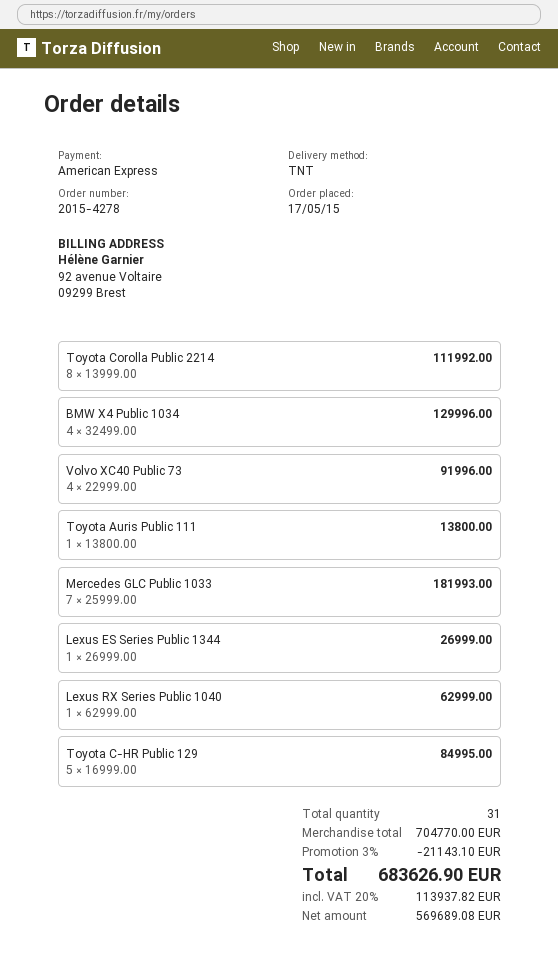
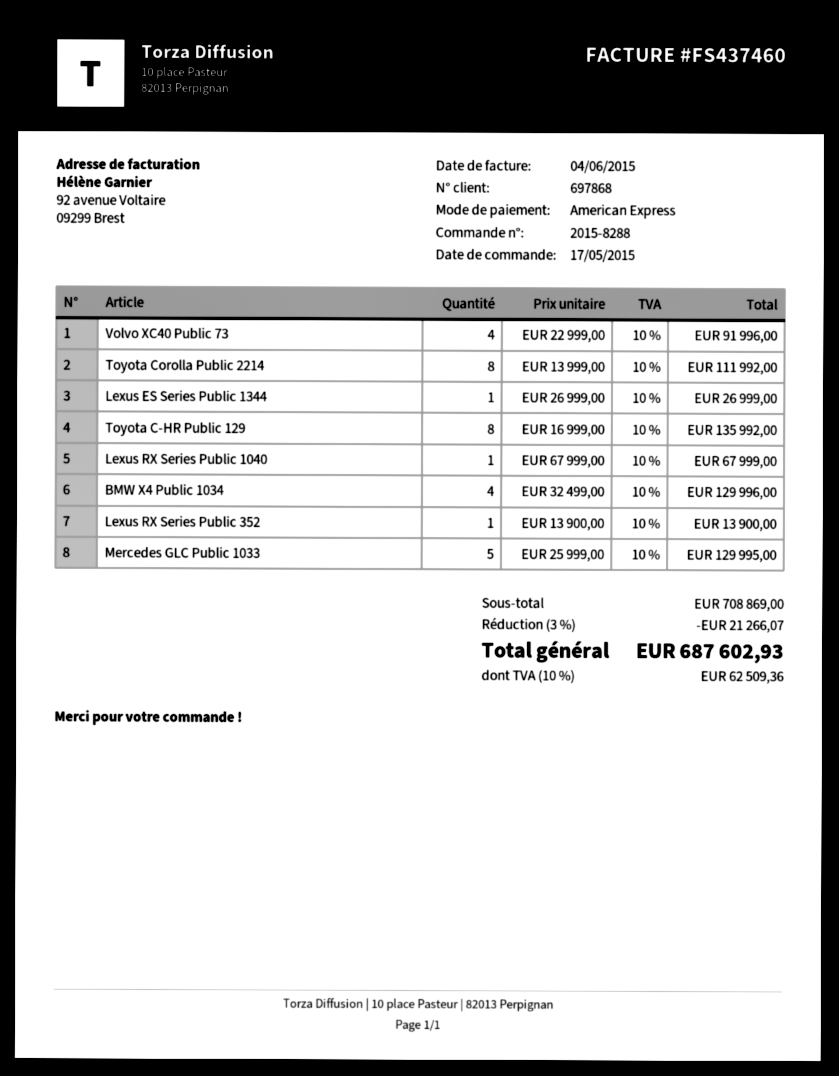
order number: 2015-4278 -> 2015-8288
Toyota Auris Public 111: 1 x 13800.00 = 13800.00 -> none
Mercedes GLC Public 1033: 7 x 25999.00 = 181993.00 -> 5 x 25999.00 = 129995.00
Lexus RX Series Public 1040: 1 x 62999.00 = 62999.00 -> 1 x 67999.00 = 67999.00
Toyota C-HR Public 129: 5 x 16999.00 = 84995.00 -> 8 x 16999.00 = 135992.00
Lexus RX Series Public 352: none -> 1 x 13900.00 = 13900.00
subtotal: 704770.00 -> 708869.00
discount: 3% = 21143.10 -> 3% = 21266.07
tax: 20% = 113937.82 -> 10% = 62509.36
total: 683626.90 -> 687602.93

